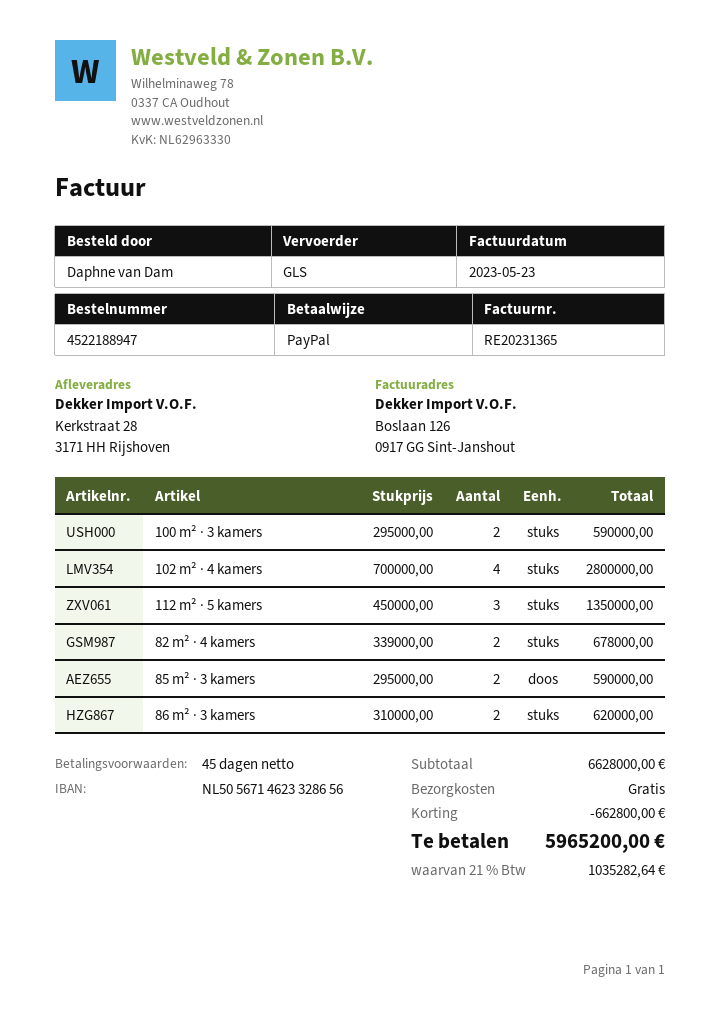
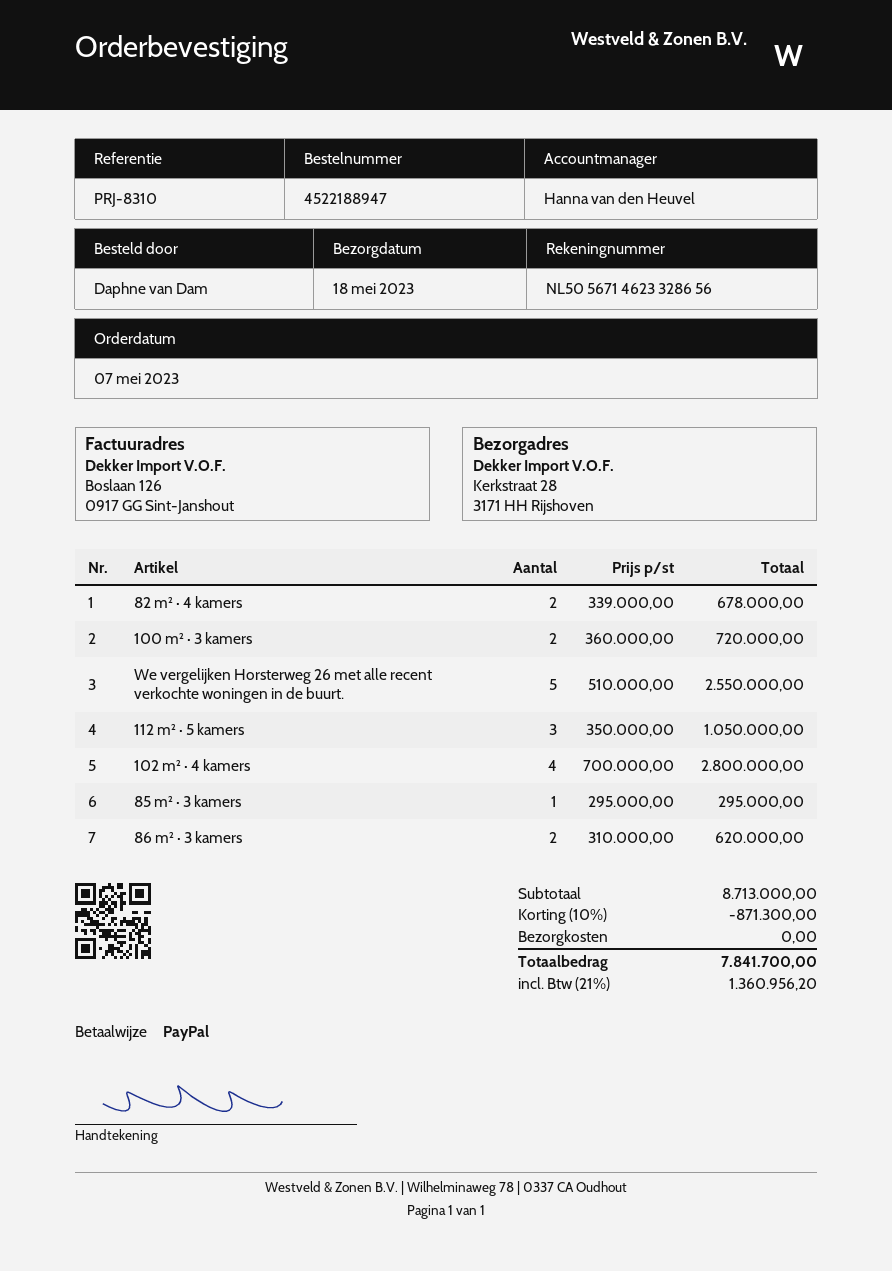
100 m² · 3 kamers: 2 x 295000.00 = 590000.00 -> 2 x 360000.00 = 720000.00
112 m² · 5 kamers: 3 x 450000.00 = 1350000.00 -> 3 x 350000.00 = 1050000.00
85 m² · 3 kamers: 2 x 295000.00 = 590000.00 -> 1 x 295000.00 = 295000.00
We vergelijken Horsterweg 26 met alle recent verkochte woningen in de buurt.: none -> 5 x 510000.00 = 2550000.00
subtotal: 6628000.00 -> 8713000.00
discount: 662800.00 -> 871300.00
tax: 21% = 1035282.64 -> 21% = 1360956.20
total: 5965200.00 -> 7841700.00

